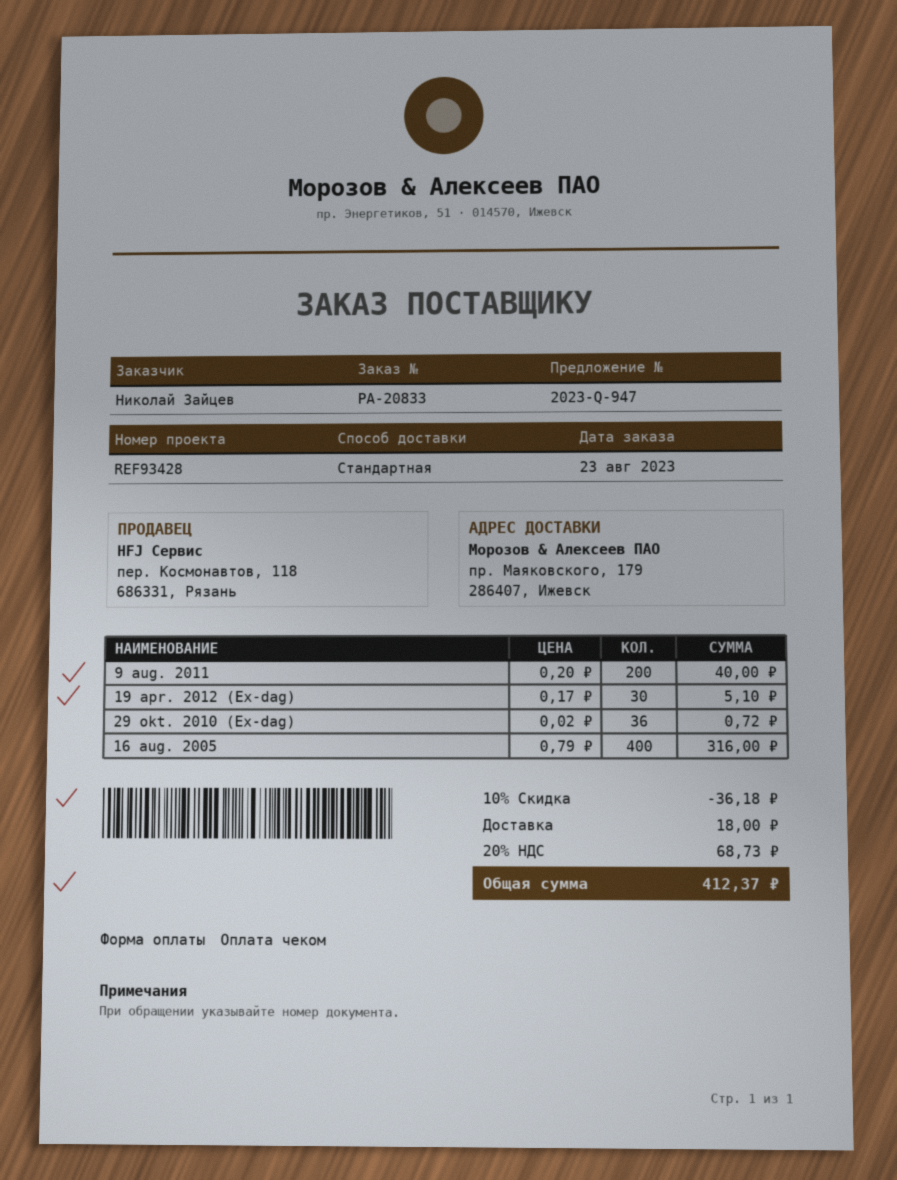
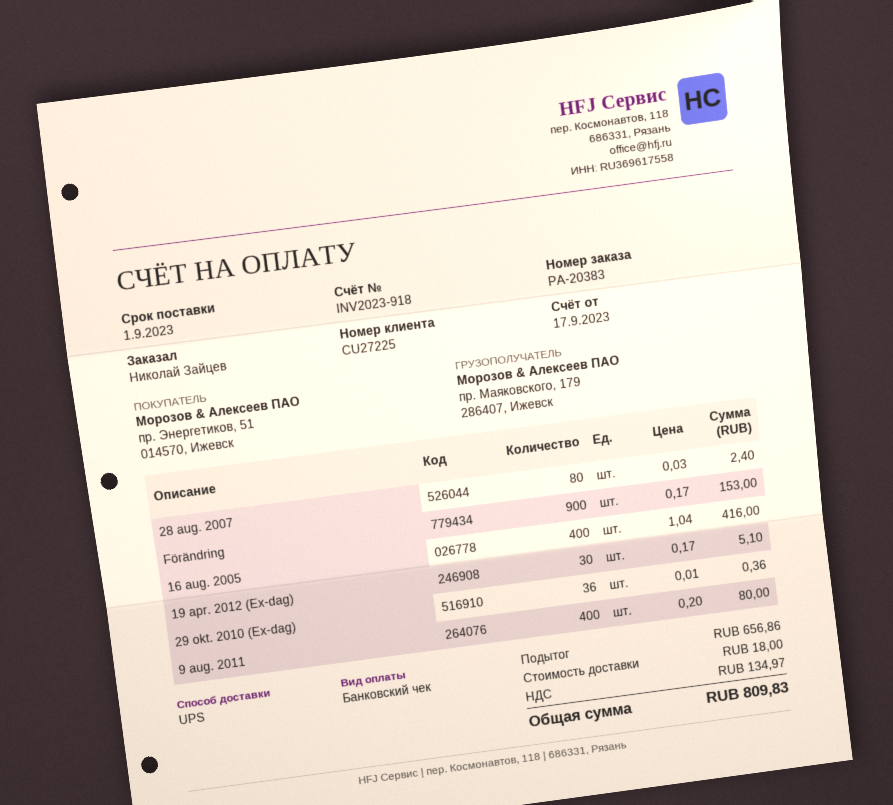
order number: PA-20833 -> PA-20383
shipping method: standard -> UPS
9 aug. 2011: 200 x 0.20 = 40.00 -> 400 x 0.20 = 80.00
29 okt. 2010 (Ex-dag): 36 x 0.02 = 0.72 -> 36 x 0.01 = 0.36
16 aug. 2005: 400 x 0.79 = 316.00 -> 400 x 1.04 = 416.00
28 aug. 2007: none -> 80 x 0.03 = 2.40
Förändring: none -> 900 x 0.17 = 153.00
discount: 10% = 36.18 -> none
tax: 68.73 -> 134.97
total: 412.37 -> 809.83

